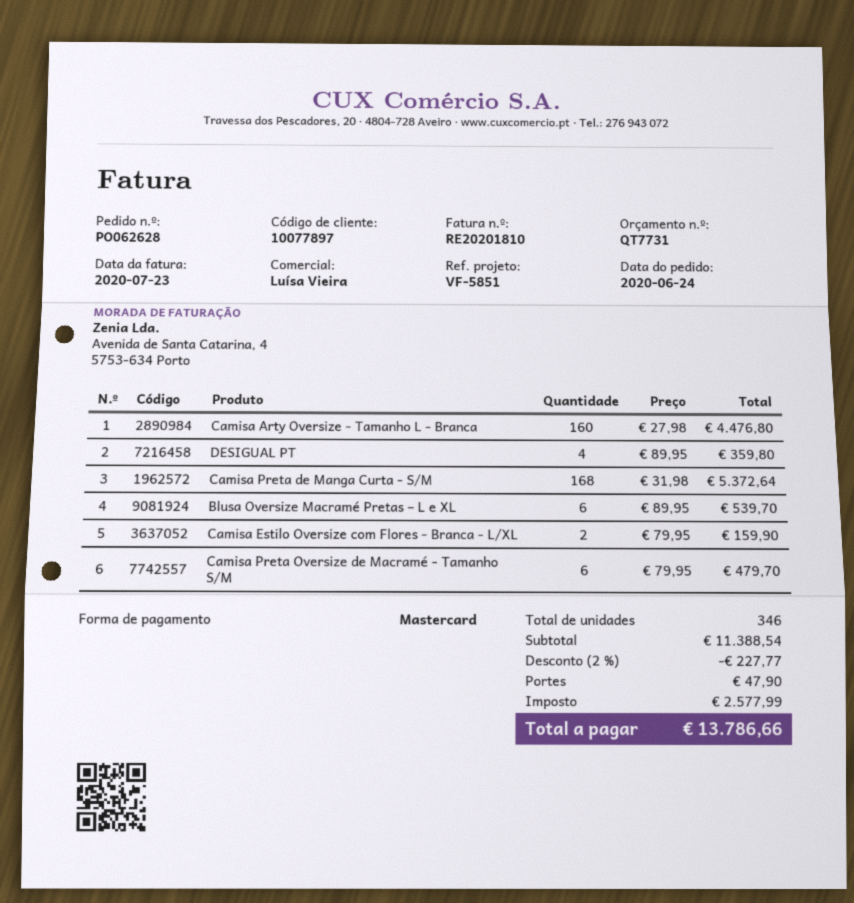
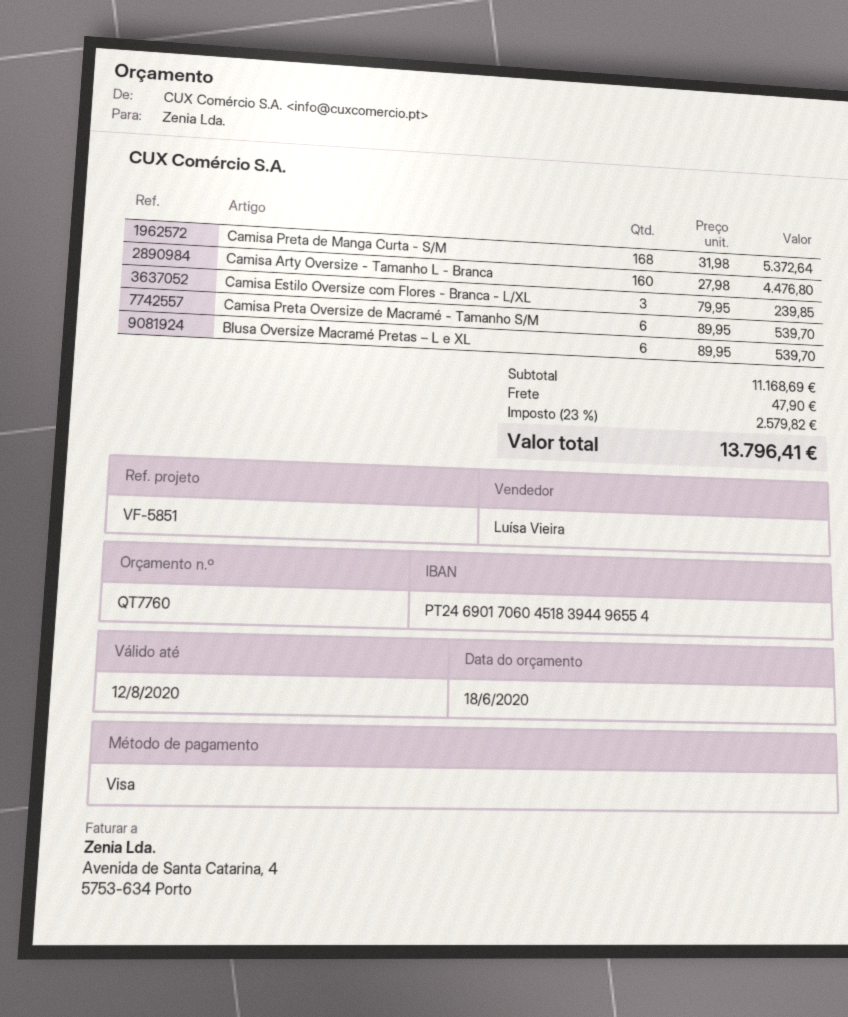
quote number: QT7731 -> QT7760
payment method: Mastercard -> Visa
DESIGUAL PT: 4 x 89.95 = 359.80 -> none
Camisa Estilo Oversize com Flores - Branca - L/XL: 2 x 79.95 = 159.90 -> 3 x 79.95 = 239.85
Camisa Preta Oversize de Macramé - Tamanho S/M: 6 x 79.95 = 479.70 -> 6 x 89.95 = 539.70
subtotal: 11388.54 -> 11168.69
discount: 2% = 227.77 -> none
tax: 2577.99 -> 2579.82
total: 13786.66 -> 13796.41

